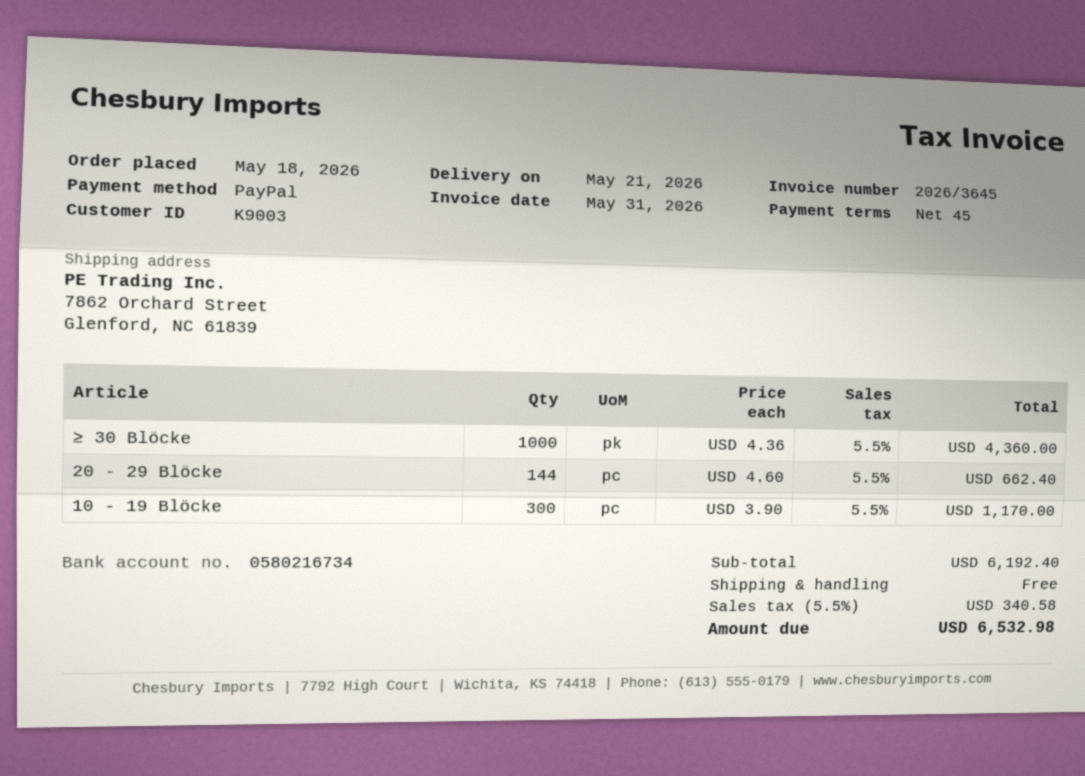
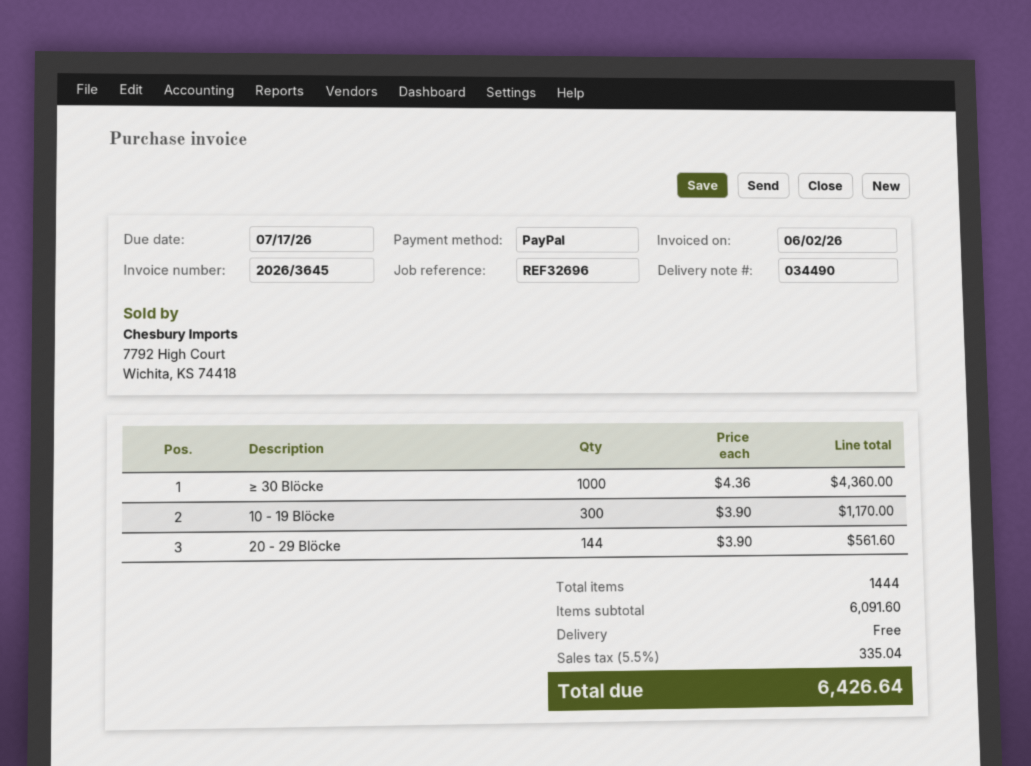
invoice date: 2026-05-31 -> 2026-06-02
20 - 29 Blöcke: 144 x 4.60 = 662.40 -> 144 x 3.90 = 561.60
subtotal: 6192.40 -> 6091.60
tax: 5.5% = 340.58 -> 5.5% = 335.04
total: 6532.98 -> 6426.64

